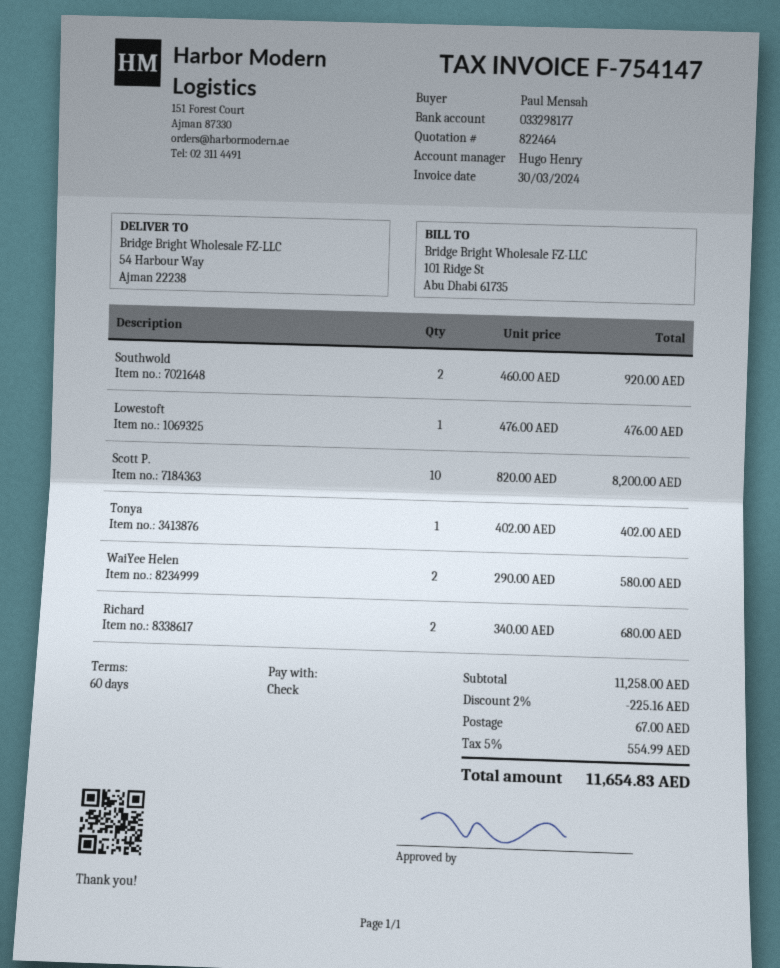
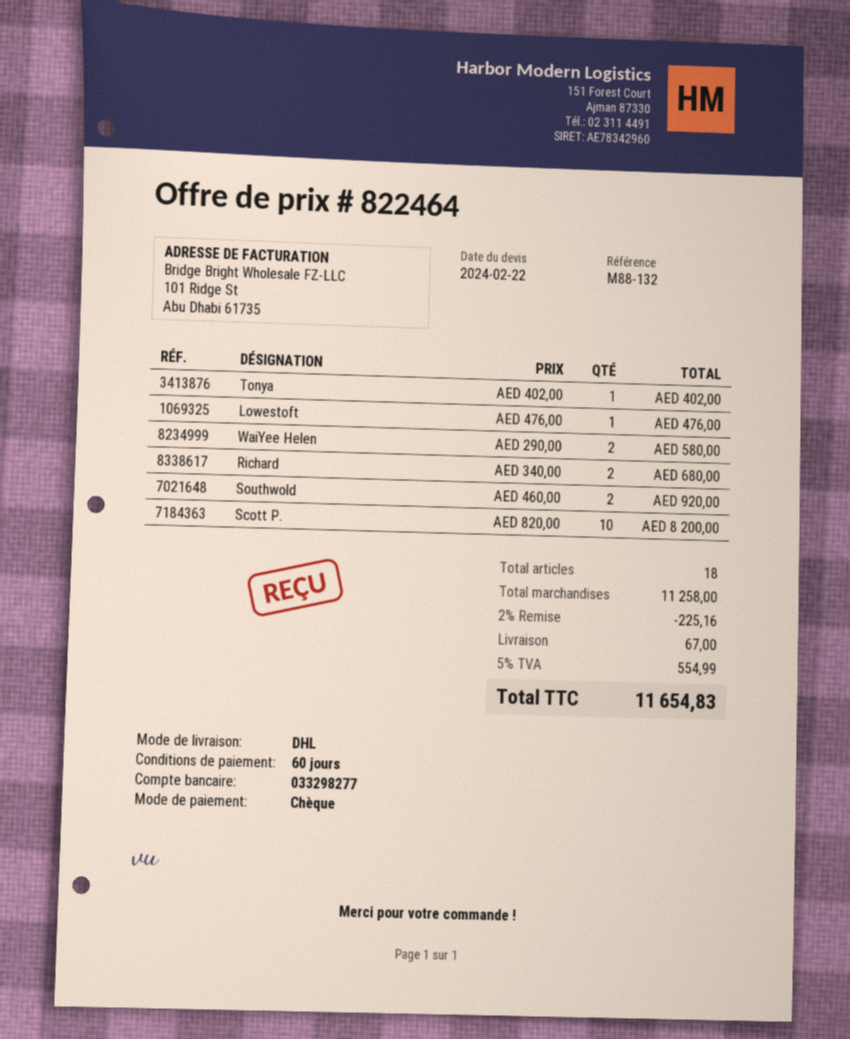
bank account: 033298177 -> 033298277

